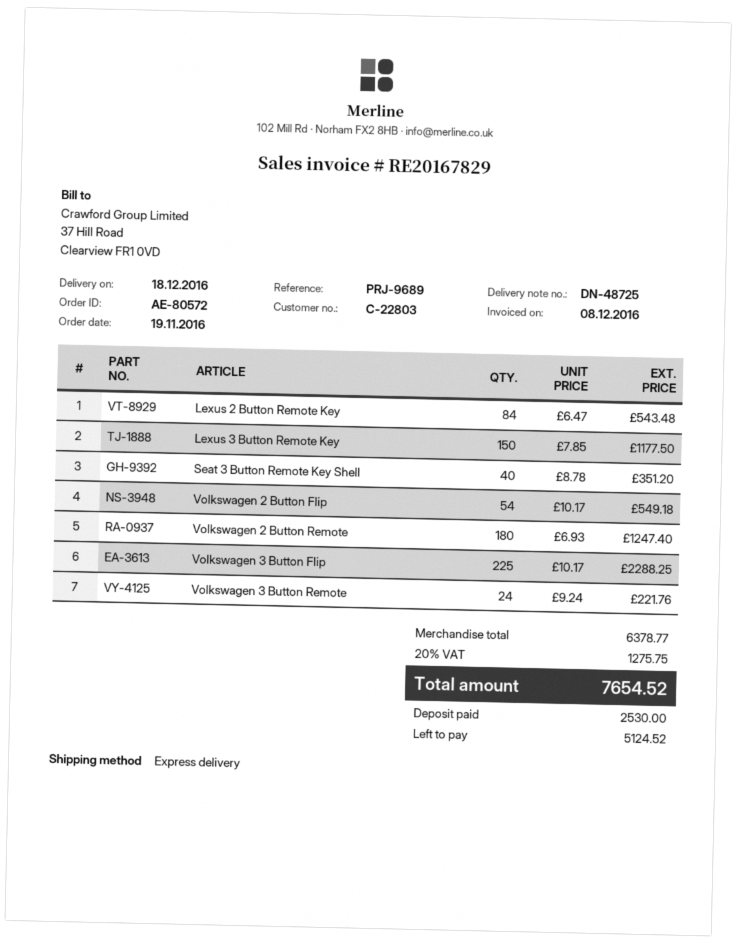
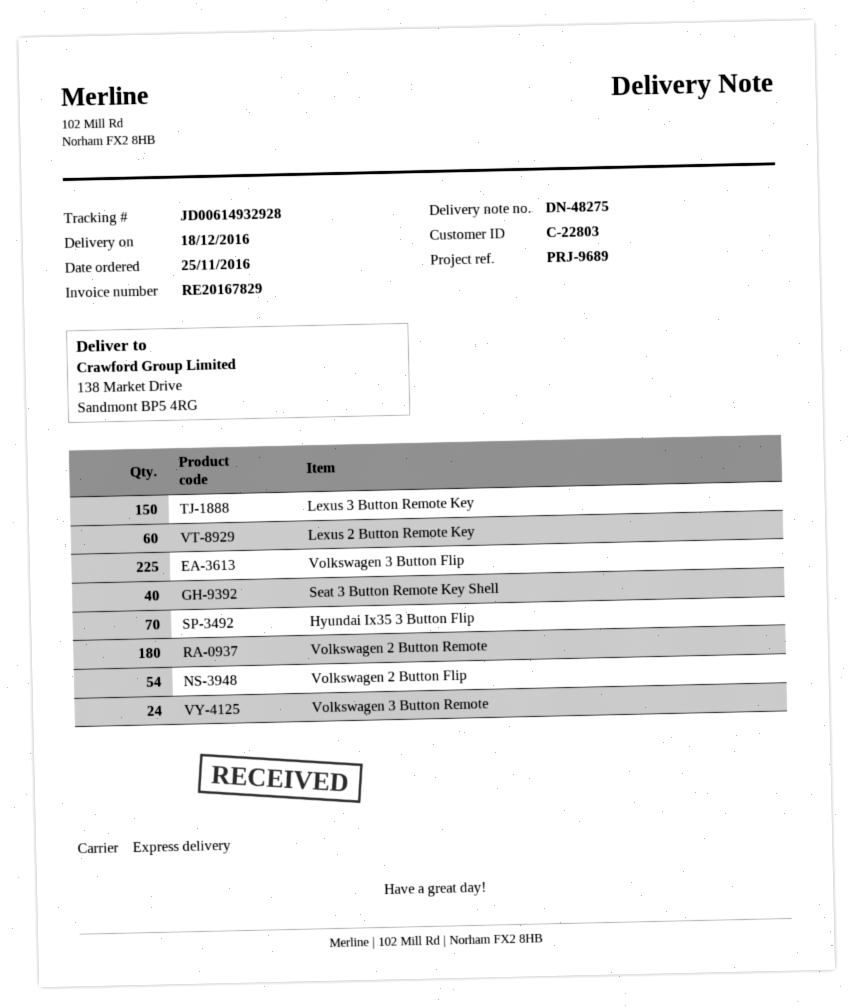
order date: 2016-11-19 -> 2016-11-25
delivery note number: DN-48725 -> DN-48275
Lexus 2 Button Remote Key: 84 -> 60
Hyundai Ix35 3 Button Flip: none -> 70

